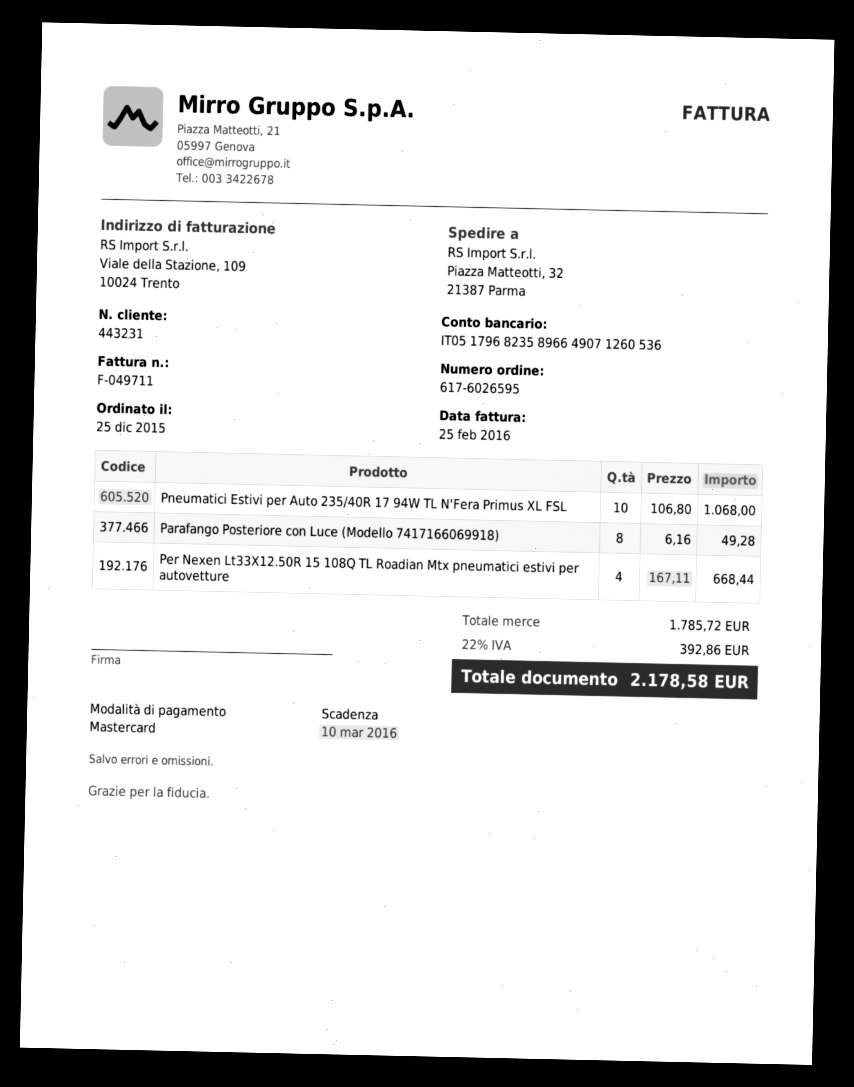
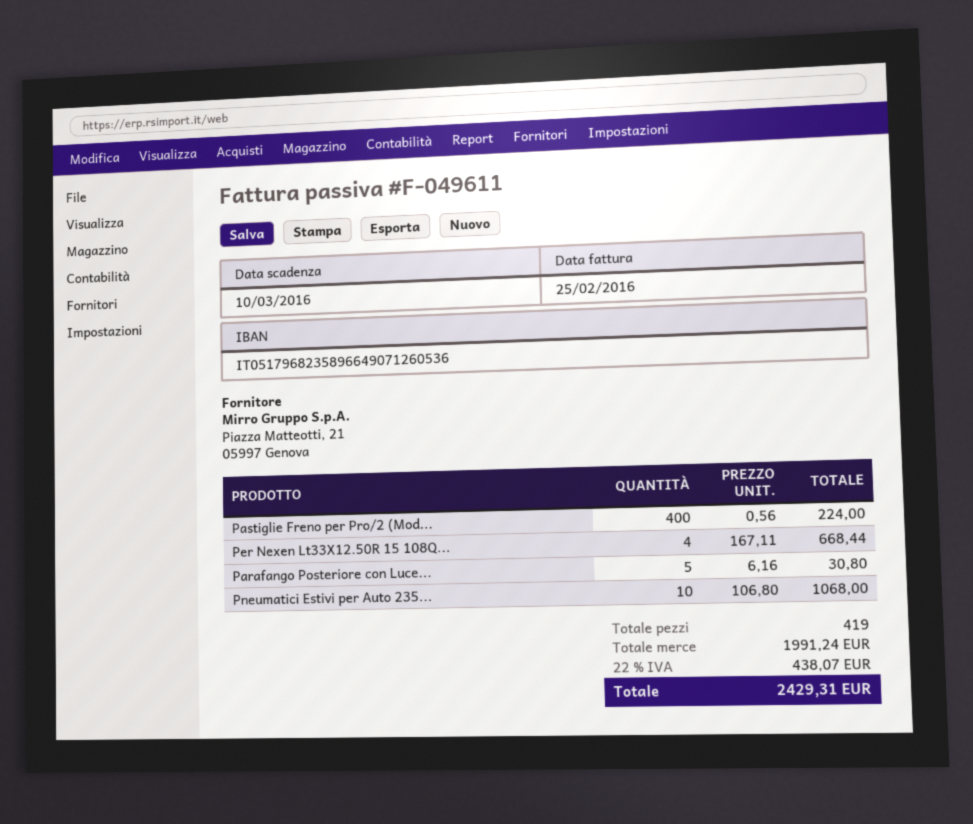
invoice number: F-049711 -> F-049611
Parafango Posteriore con Luce (Modello 7417166069918): 8 x 6.16 = 49.28 -> 5 x 6.16 = 30.80
Pastiglie Freno per Pro/2 (Mod...: none -> 400 x 0.56 = 224.00
subtotal: 1785.72 -> 1991.24
tax: 22% = 392.86 -> 22% = 438.07
total: 2178.58 -> 2429.31

